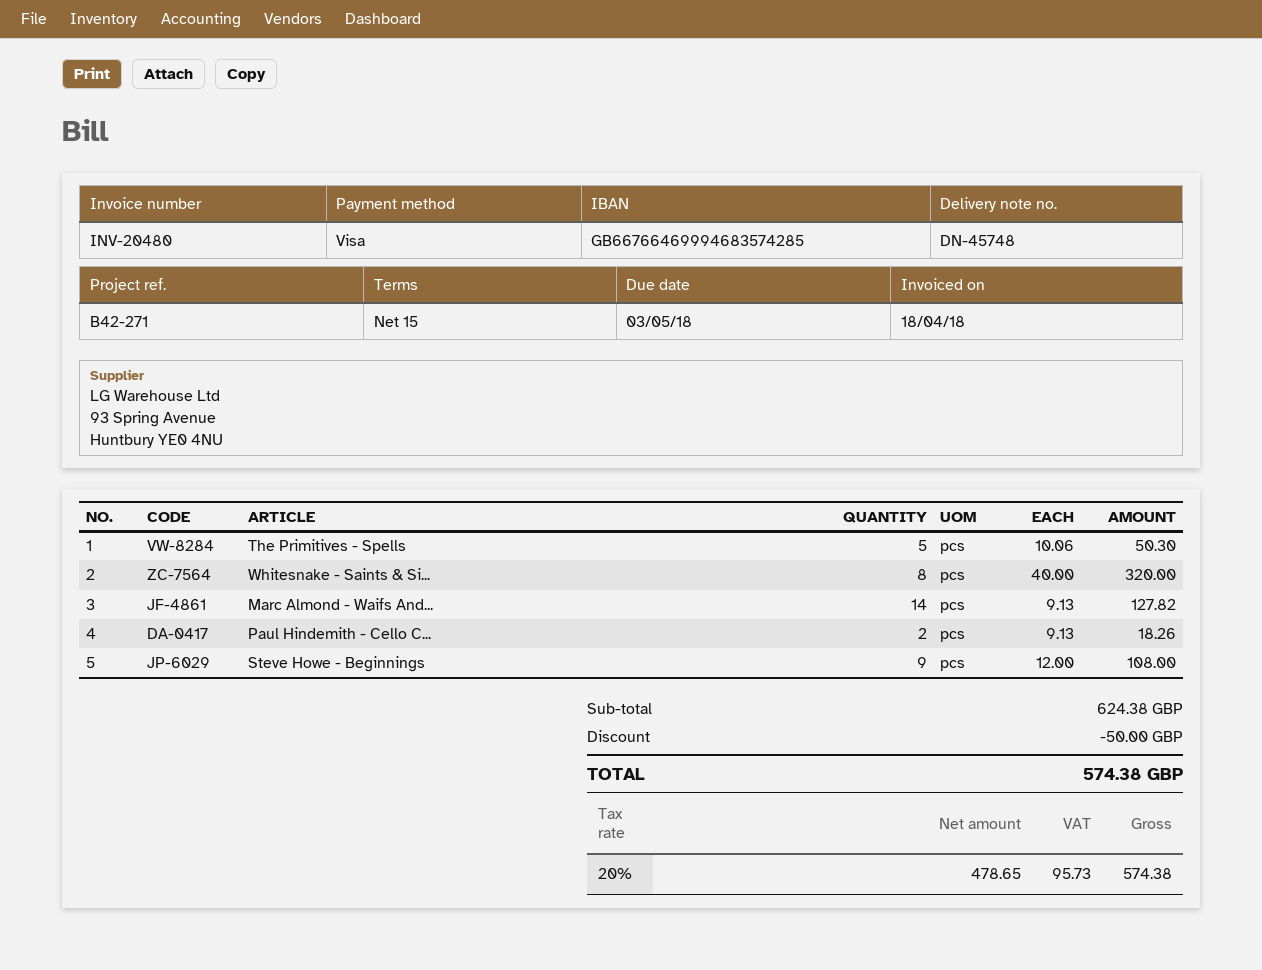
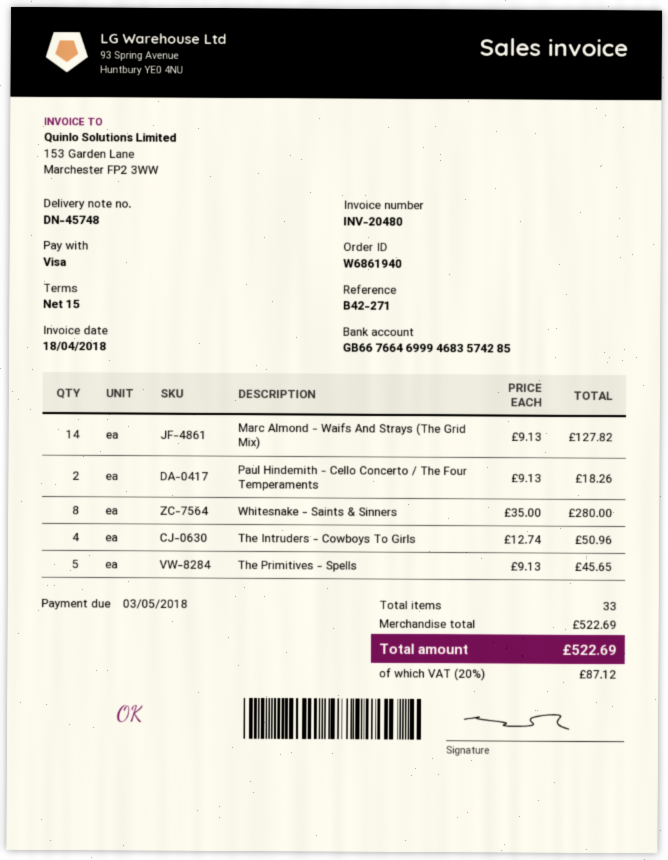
The Primitives - Spells: 5 x 10.06 = 50.30 -> 5 x 9.13 = 45.65
Whitesnake - Saints & Si...: 8 x 40.00 = 320.00 -> 8 x 35.00 = 280.00
Steve Howe - Beginnings: 9 x 12.00 = 108.00 -> none
The Intruders - Cowboys To Girls: none -> 4 x 12.74 = 50.96
subtotal: 624.38 -> 522.69
discount: 50.00 -> none
tax: 20% = 95.73 -> 20% = 87.12
total: 574.38 -> 522.69

